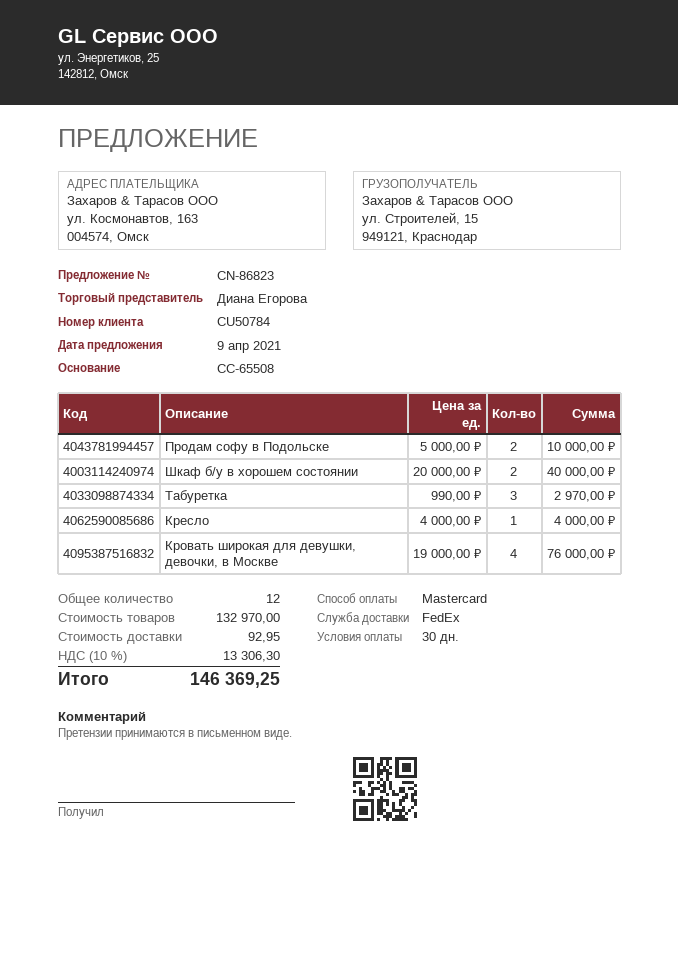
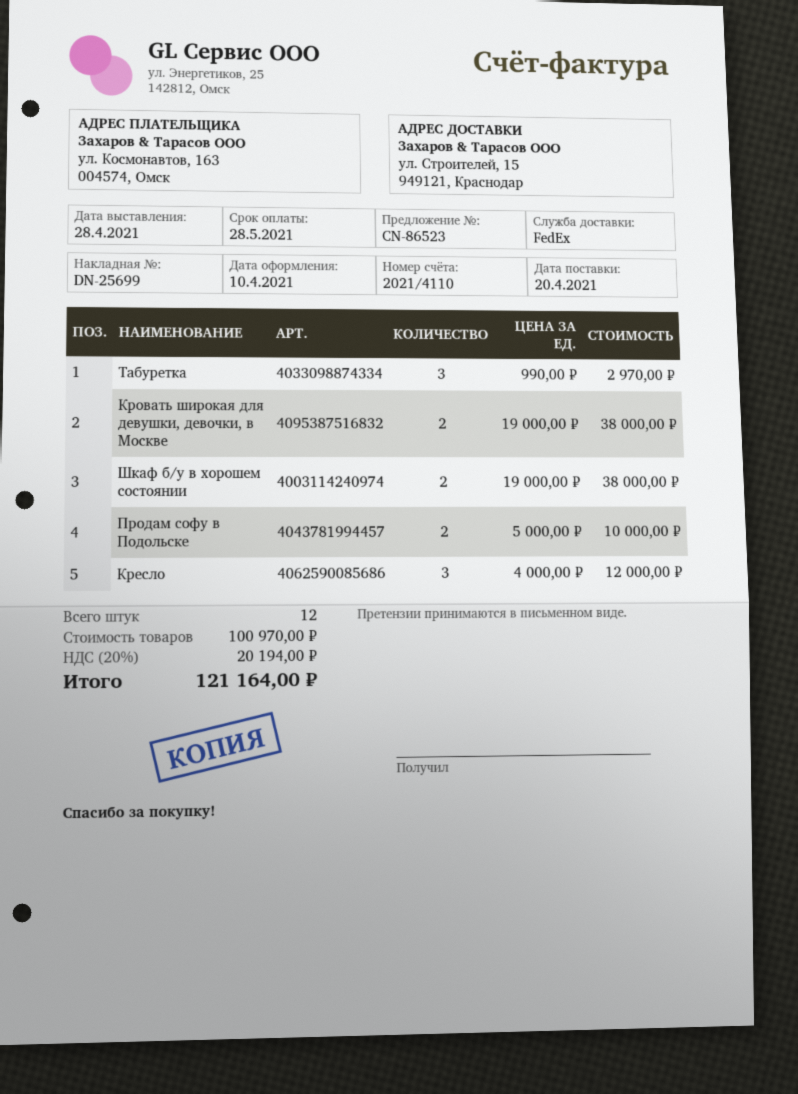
quote number: CN-86823 -> CN-86523
Шкаф б/у в хорошем состоянии: 2 x 20000.00 = 40000.00 -> 2 x 19000.00 = 38000.00
Кресло: 1 x 4000.00 = 4000.00 -> 3 x 4000.00 = 12000.00
Кровать широкая для девушки, девочки, в Москве: 4 x 19000.00 = 76000.00 -> 2 x 19000.00 = 38000.00
subtotal: 132970.00 -> 100970.00
shipping: 92.95 -> none
tax: 10% = 13306.30 -> 20% = 20194.00
total: 146369.25 -> 121164.00

